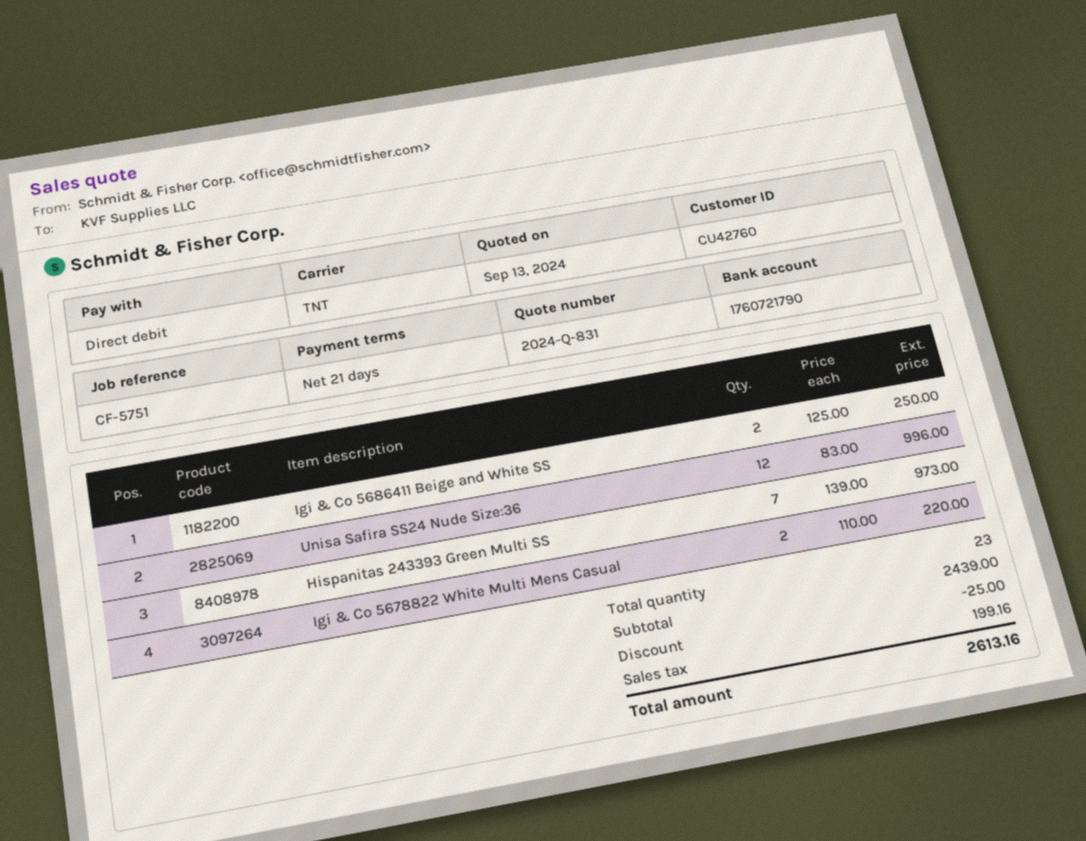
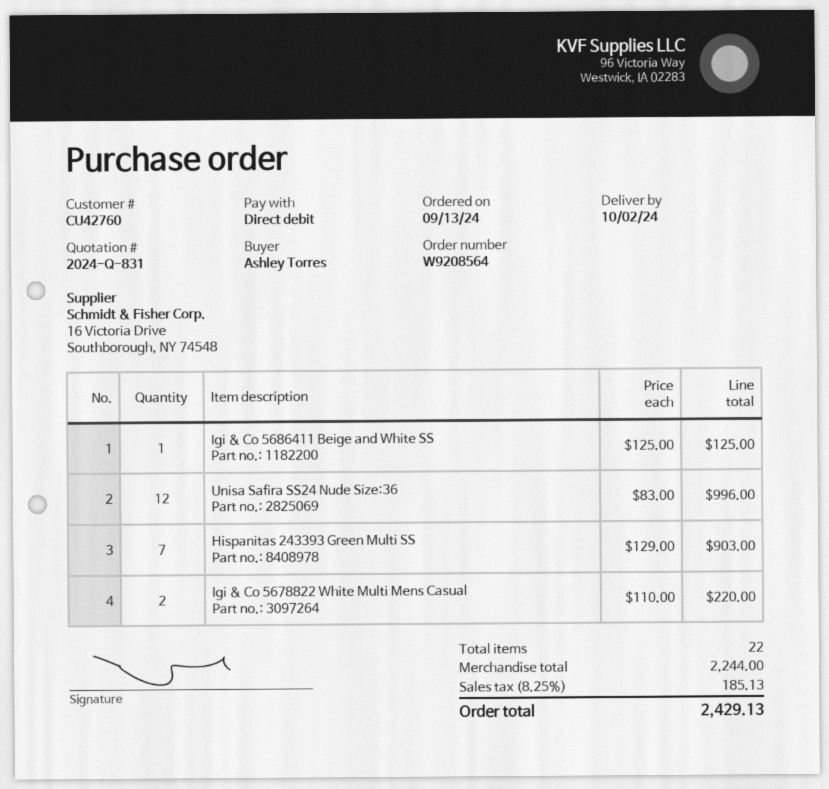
Igi & Co 5686411 Beige and White SS: 2 x 125.00 = 250.00 -> 1 x 125.00 = 125.00
Hispanitas 243393 Green Multi SS: 7 x 139.00 = 973.00 -> 7 x 129.00 = 903.00
total quantity: 23 -> 22
subtotal: 2439.00 -> 2244.00
discount: 25.00 -> none
tax: 199.16 -> 185.13
total: 2613.16 -> 2429.13

